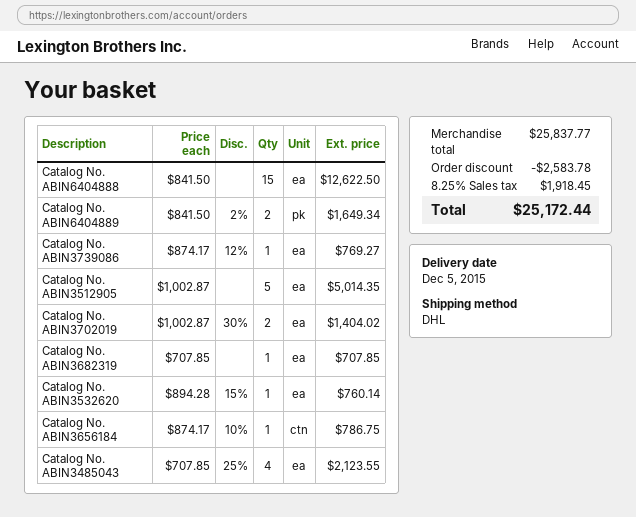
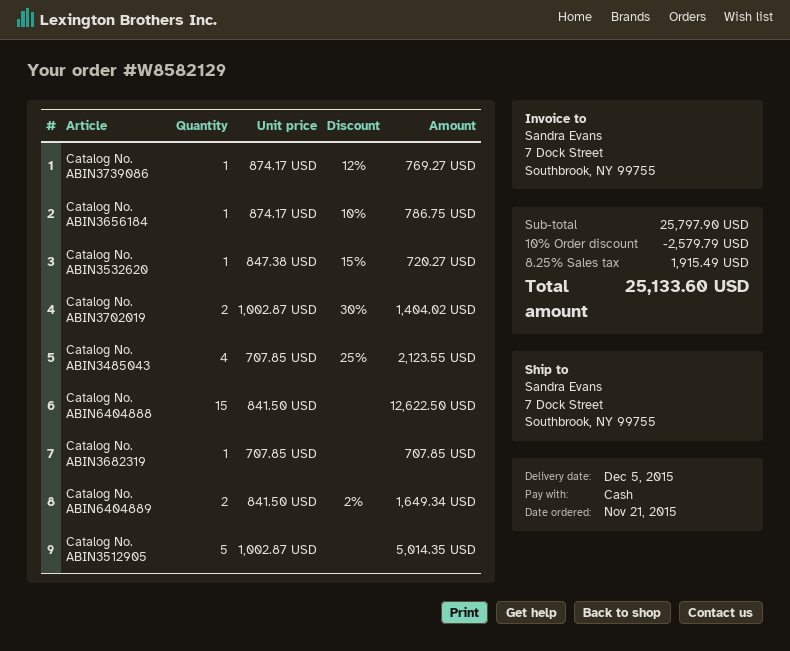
Catalog No. ABIN3532620: 1 x 894.28 - 15% = 760.14 -> 1 x 847.38 - 15% = 720.27
subtotal: 25837.77 -> 25797.90
discount: 2583.78 -> 2579.79
tax: 8.25% = 1918.45 -> 8.25% = 1915.49
total: 25172.44 -> 25133.60

